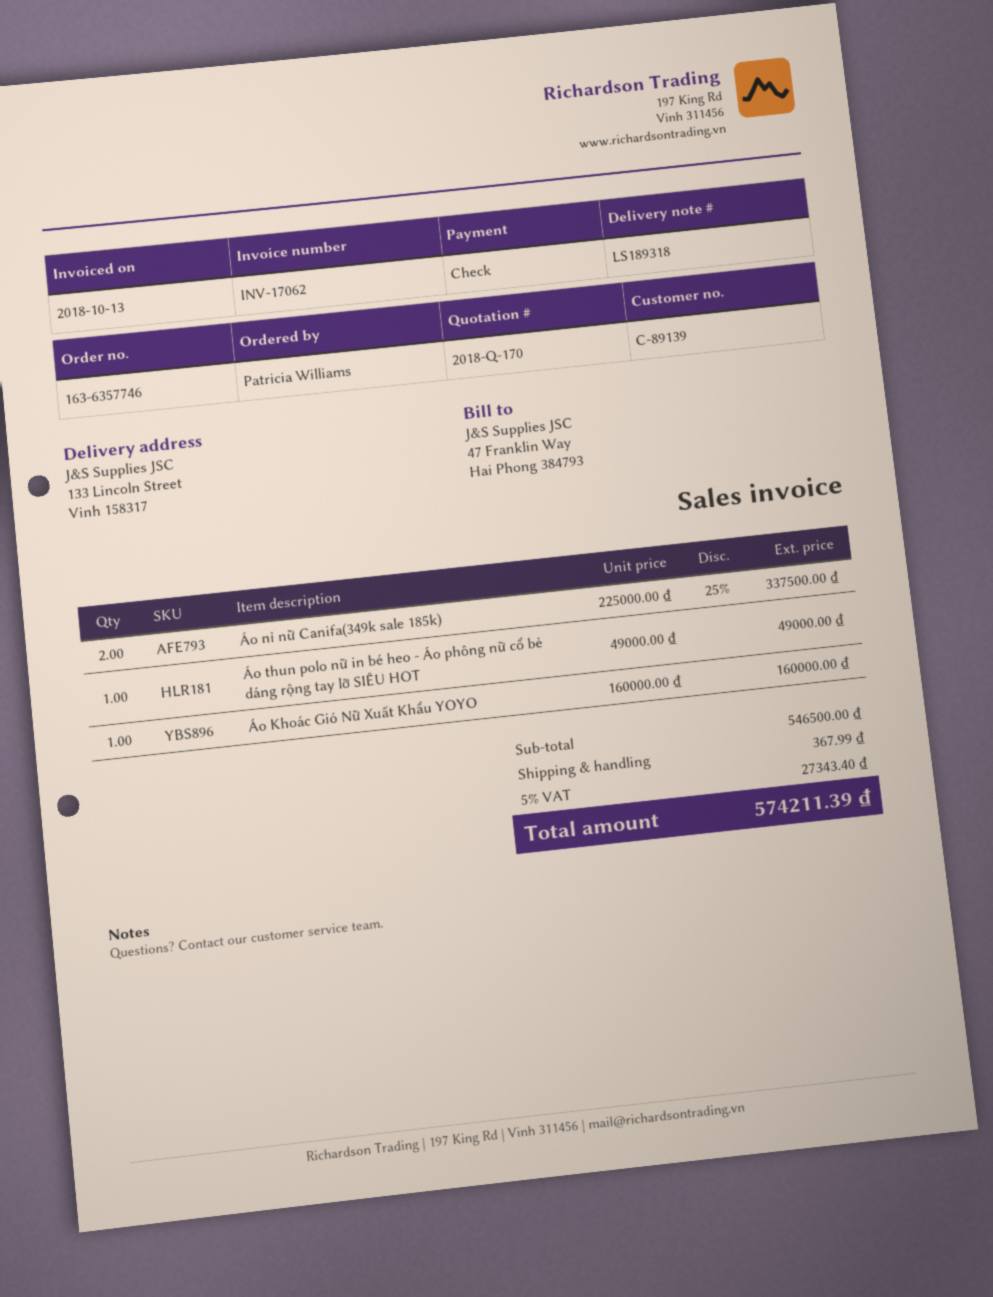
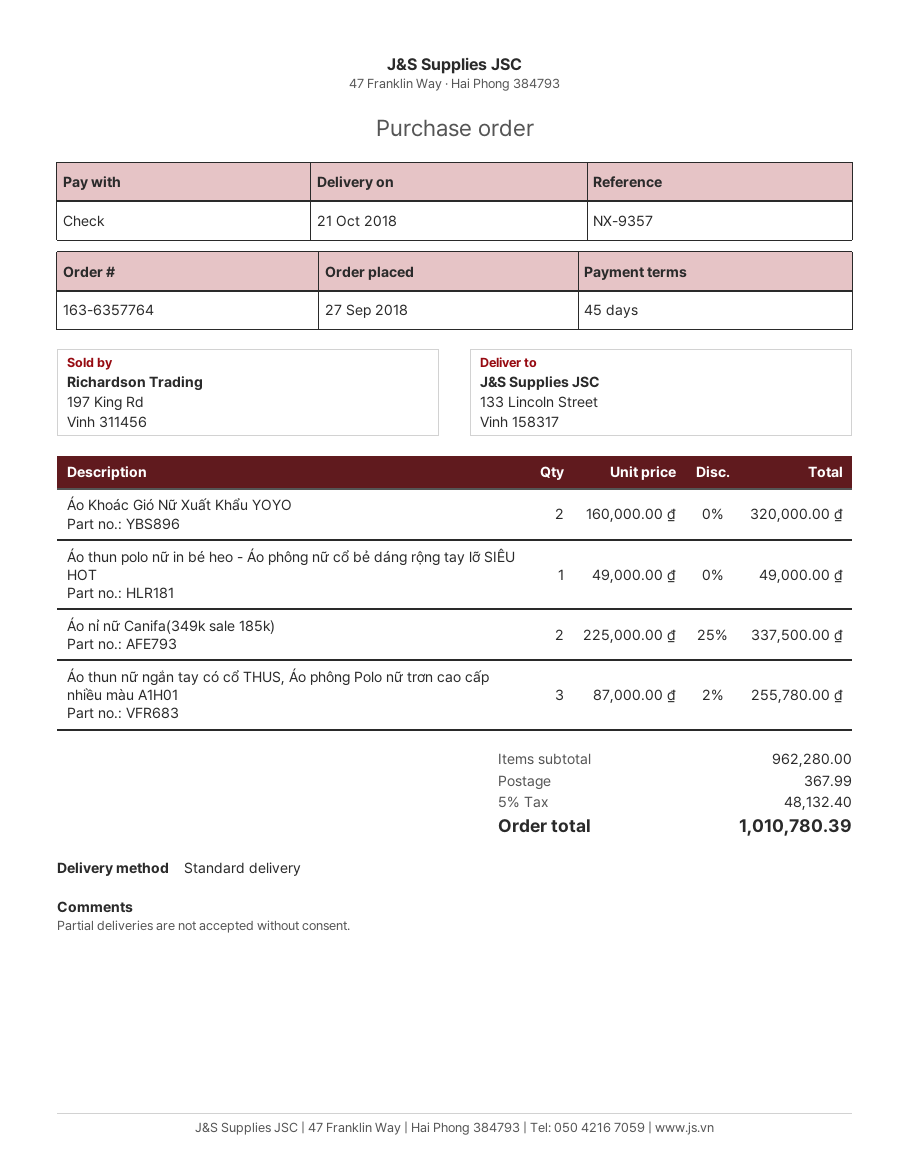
order number: 163-6357746 -> 163-6357764
Áo Khoác Gió Nữ Xuất Khẩu YOYO: 1 x 160000.00 = 160000.00 -> 2 x 160000.00 = 320000.00
Áo thun nữ ngắn tay có cổ THUS, Áo phông Polo nữ trơn cao cấp nhiều màu A1H01: none -> 3 x 87000.00 - 2% = 255780.00
subtotal: 546500.00 -> 962280.00
tax: 5% = 27343.40 -> 5% = 48132.40
total: 574211.39 -> 1010780.39

